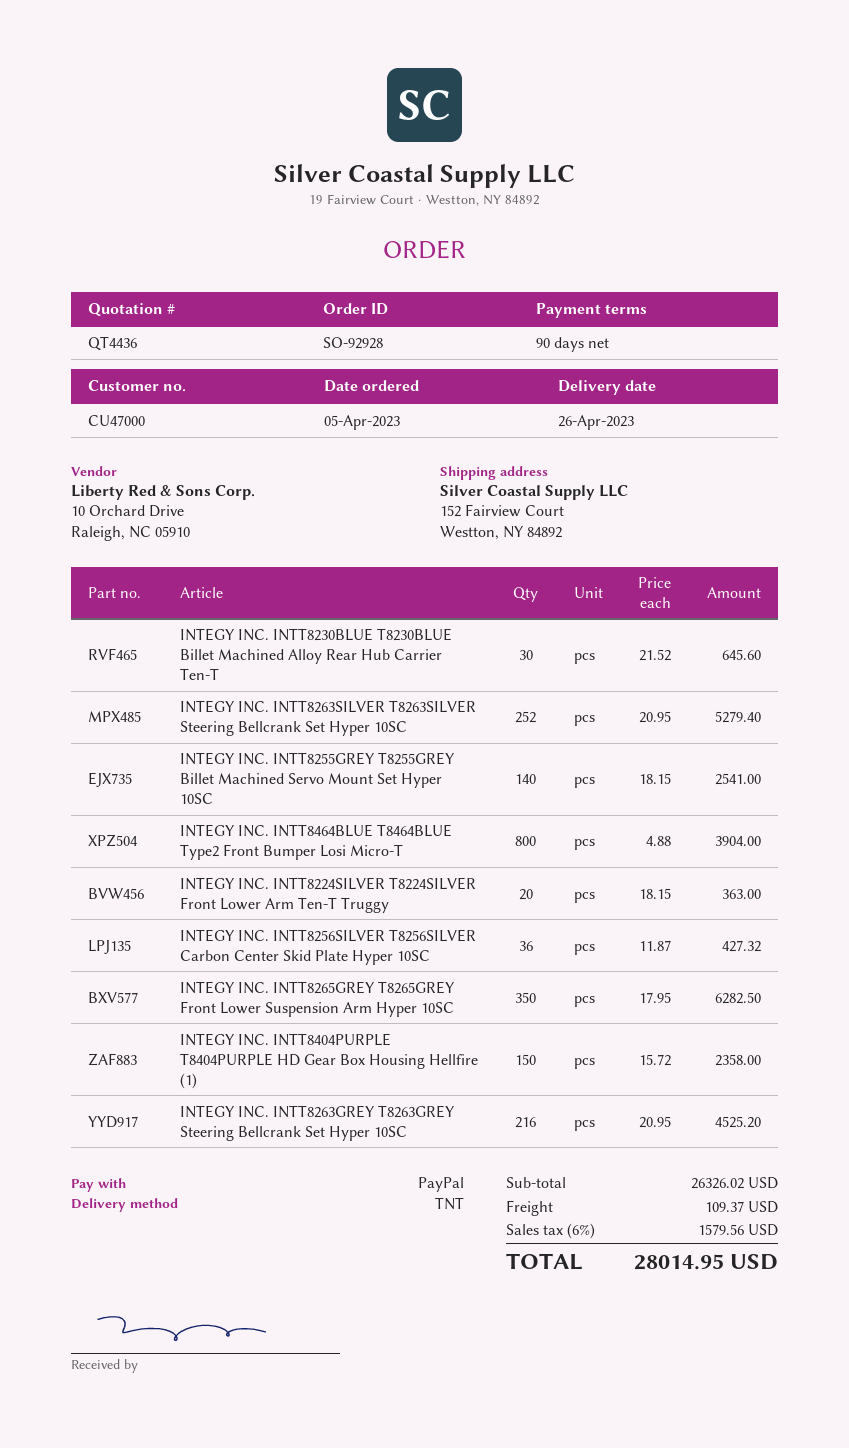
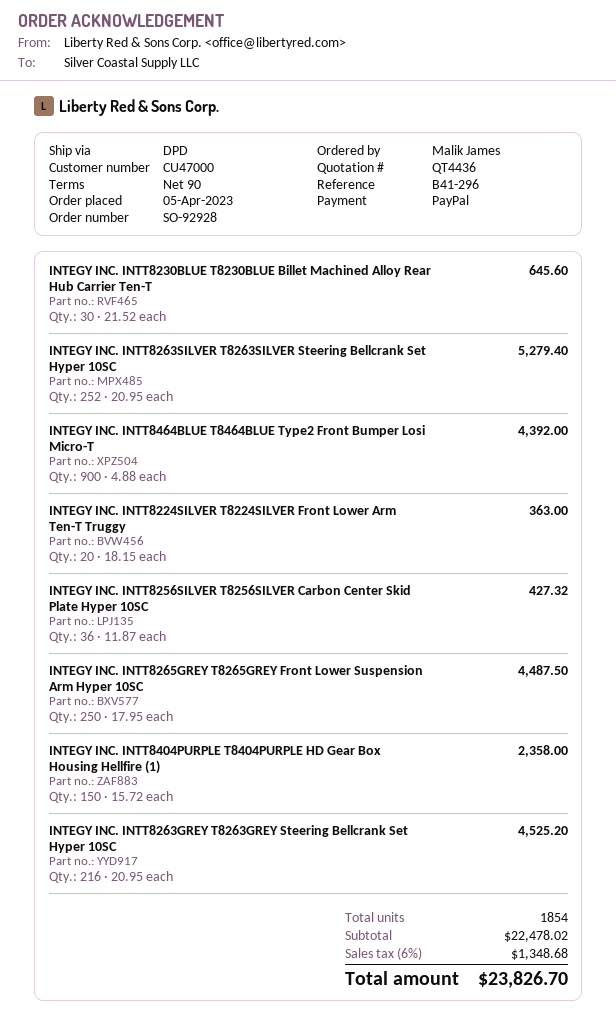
shipping method: TNT -> DPD
INTEGY INC. INTT8255GREY T8255GREY Billet Machined Servo Mount Set Hyper 10SC: 140 x 18.15 = 2541.00 -> none
INTEGY INC. INTT8464BLUE T8464BLUE Type2 Front Bumper Losi Micro-T: 800 x 4.88 = 3904.00 -> 900 x 4.88 = 4392.00
INTEGY INC. INTT8265GREY T8265GREY Front Lower Suspension Arm Hyper 10SC: 350 x 17.95 = 6282.50 -> 250 x 17.95 = 4487.50
subtotal: 26326.02 -> 22478.02
shipping: 109.37 -> none
tax: 6% = 1579.56 -> 6% = 1348.68
total: 28014.95 -> 23826.70

